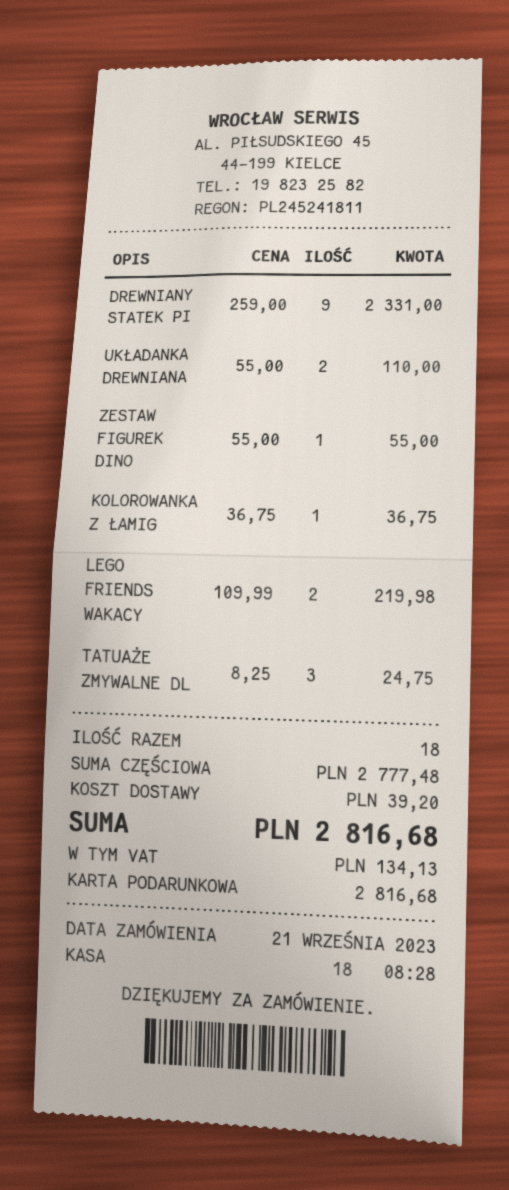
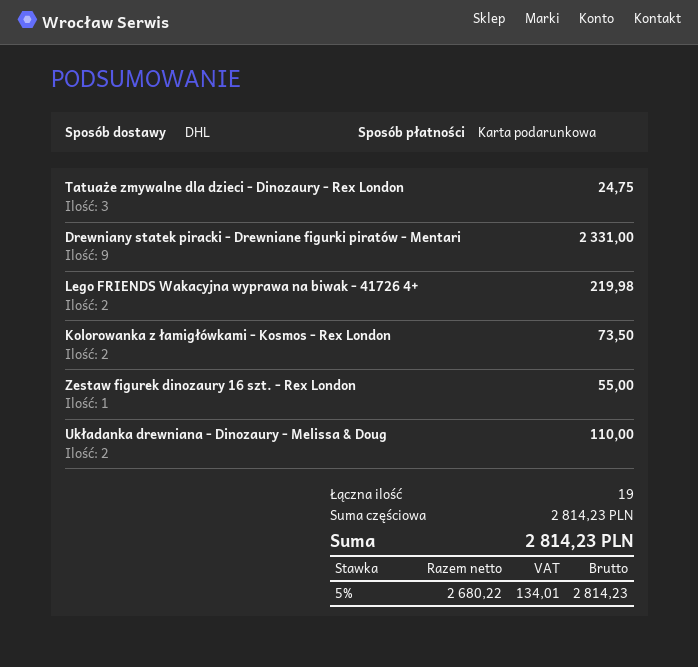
KOLOROWANKA Z ŁAMIG: 1 for 36.75 -> 2 for 73.50
total quantity: 18 -> 19
subtotal: 2777.48 -> 2814.23
shipping: 39.20 -> none
tax: 134.13 -> 134.01
total: 2816.68 -> 2814.23

